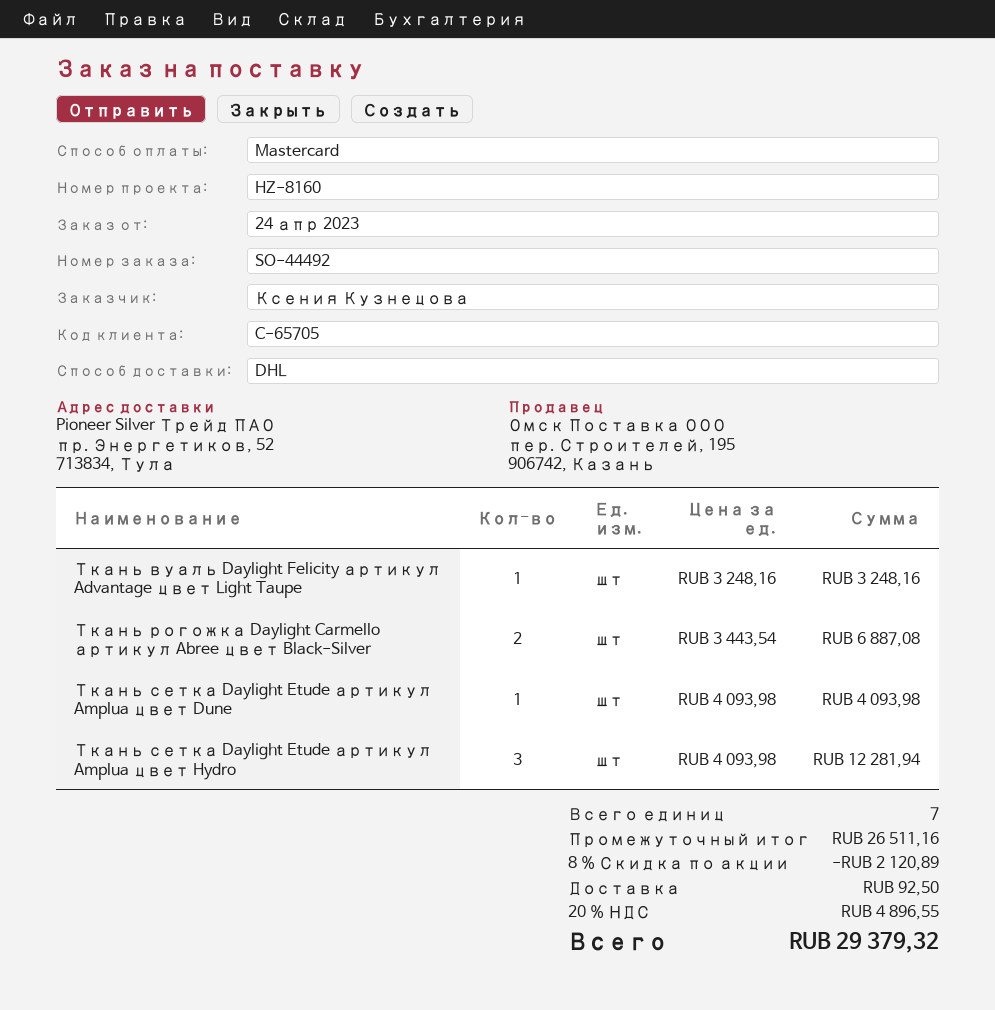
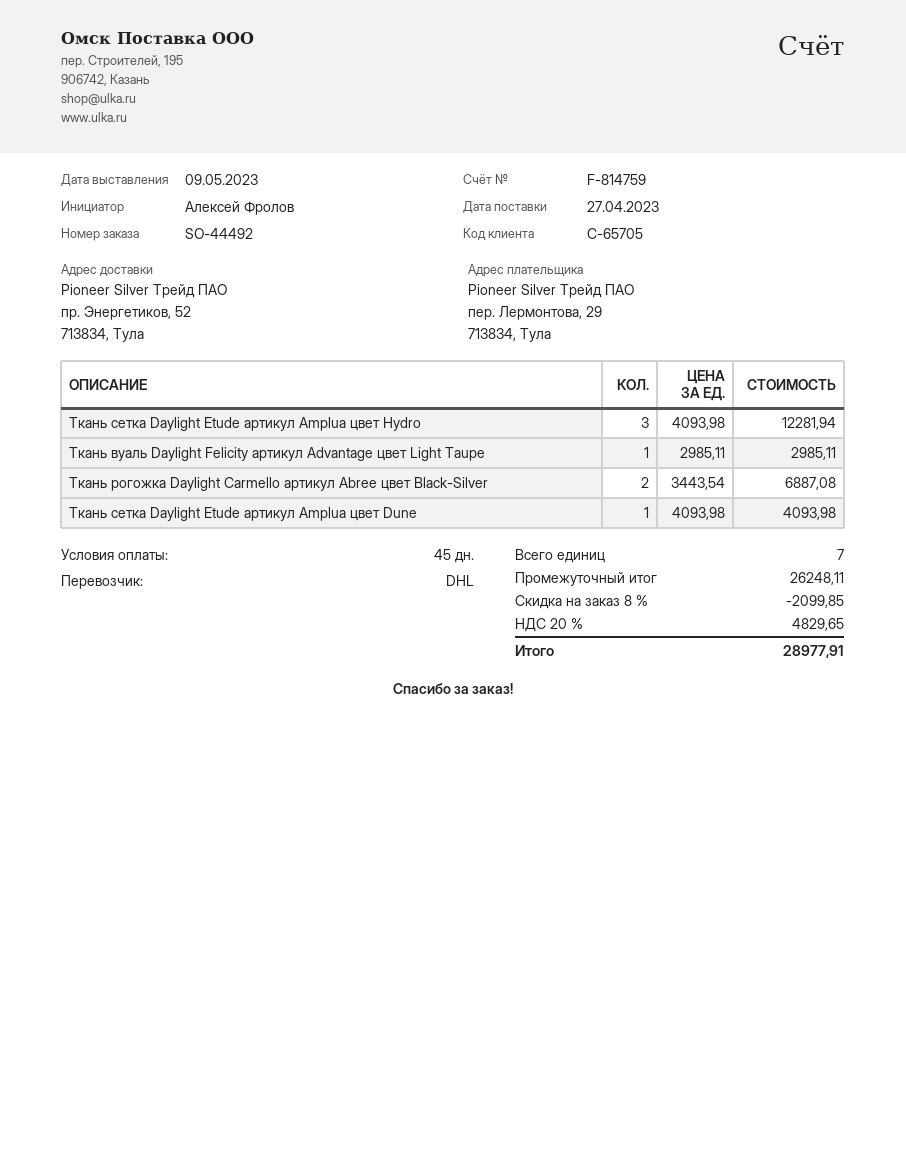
ordered by: Ксения Кузнецова -> Алексей Фролов
Ткань вуаль Daylight Felicity артикул Advantage цвет Light Taupe: 1 x 3248.16 = 3248.16 -> 1 x 2985.11 = 2985.11
subtotal: 26511.16 -> 26248.11
discount: 8% = 2120.89 -> 8% = 2099.85
shipping: 92.50 -> none
tax: 20% = 4896.55 -> 20% = 4829.65
total: 29379.32 -> 28977.91

